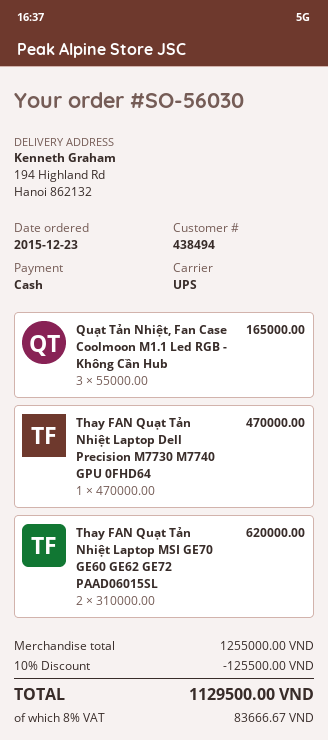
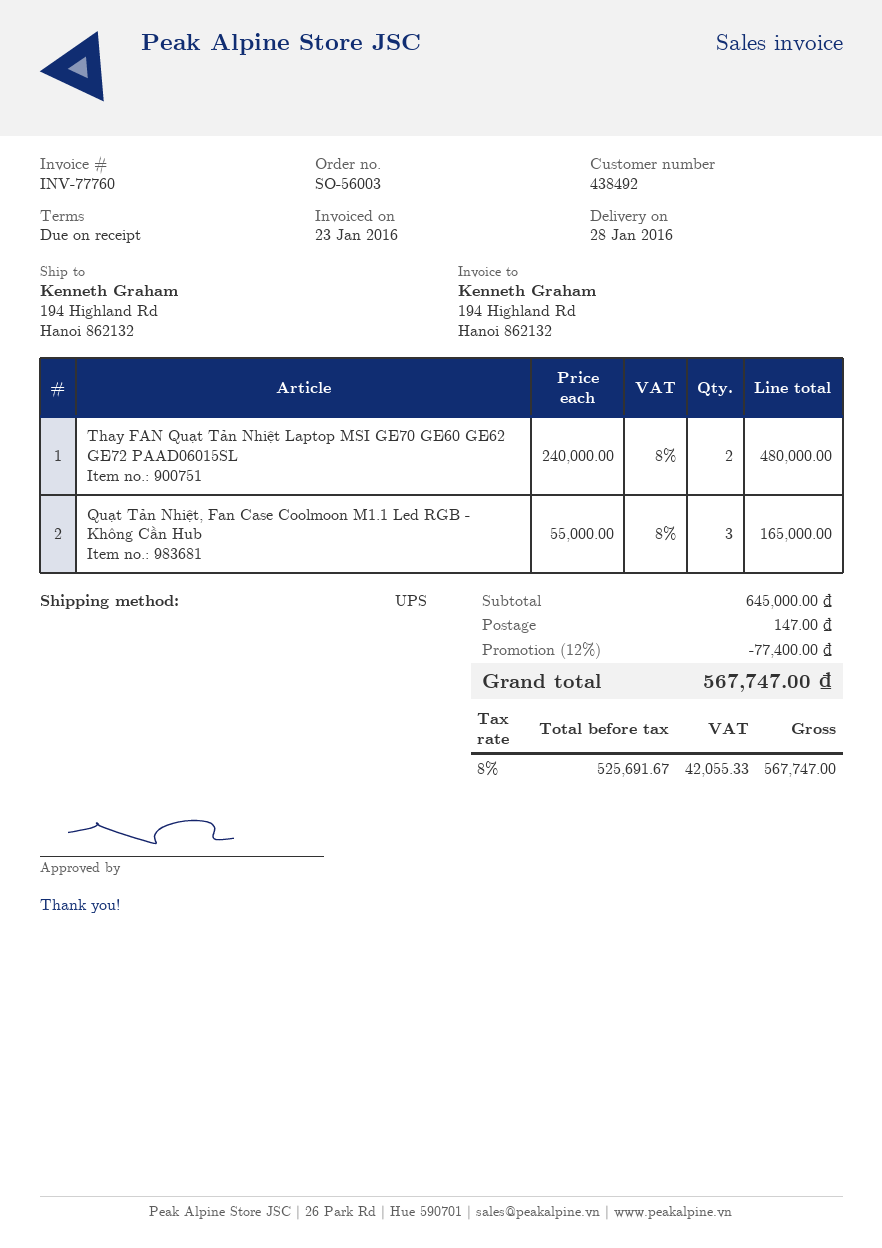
order number: SO-56030 -> SO-56003
customer number: 438494 -> 438492
Thay FAN Quạt Tản Nhiệt Laptop Dell Precision M7730 M7740 GPU 0FHD64: 1 x 470000.00 = 470000.00 -> none
Thay FAN Quạt Tản Nhiệt Laptop MSI GE70 GE60 GE62 GE72 PAAD06015SL: 2 x 310000.00 = 620000.00 -> 2 x 240000.00 = 480000.00
subtotal: 1255000.00 -> 645000.00
discount: 10% = 125500.00 -> 12% = 77400.00
shipping: none -> 147.00
tax: 8% = 83666.67 -> 8% = 42055.33
total: 1129500.00 -> 567747.00

